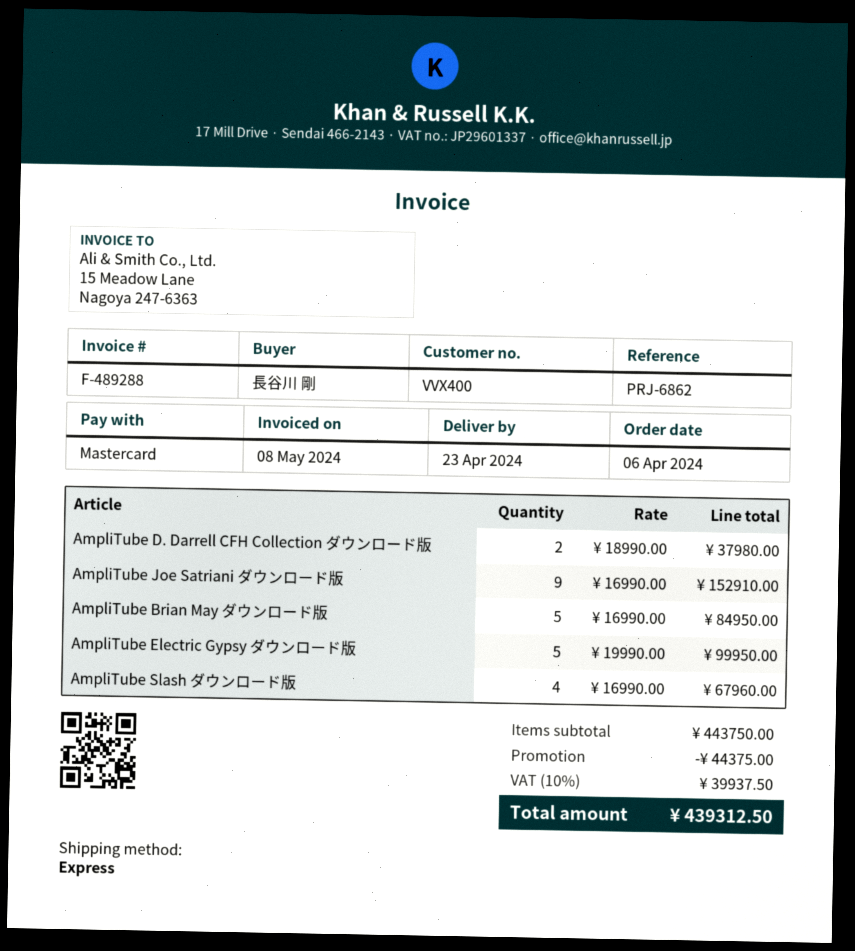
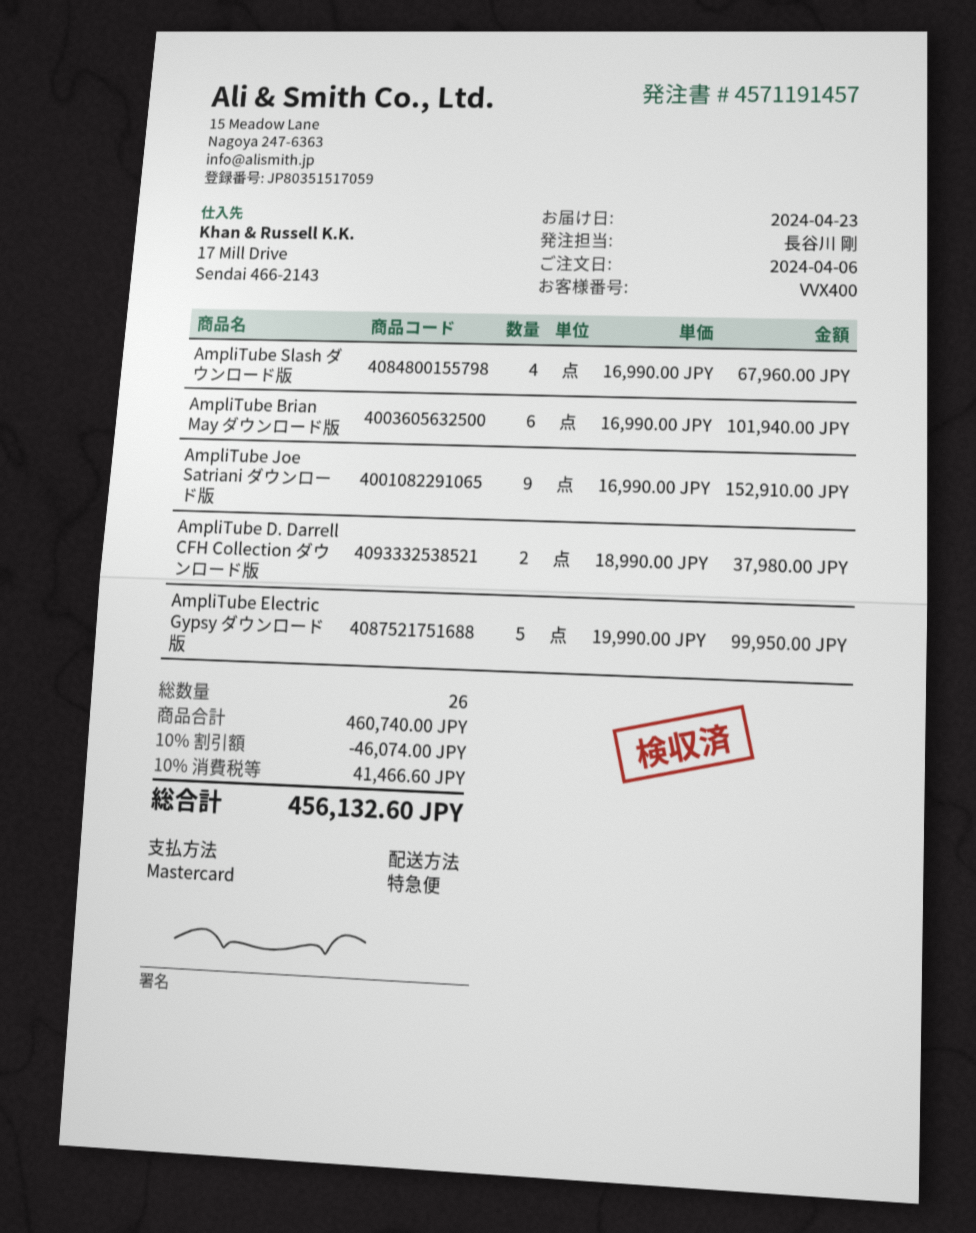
AmpliTube Brian May ダウンロード版: 5 x 16990.00 = 84950.00 -> 6 x 16990.00 = 101940.00
subtotal: 443750.00 -> 460740.00
discount: 44375.00 -> 46074.00
tax: 10% = 39937.50 -> 10% = 41466.60
total: 439312.50 -> 456132.60

